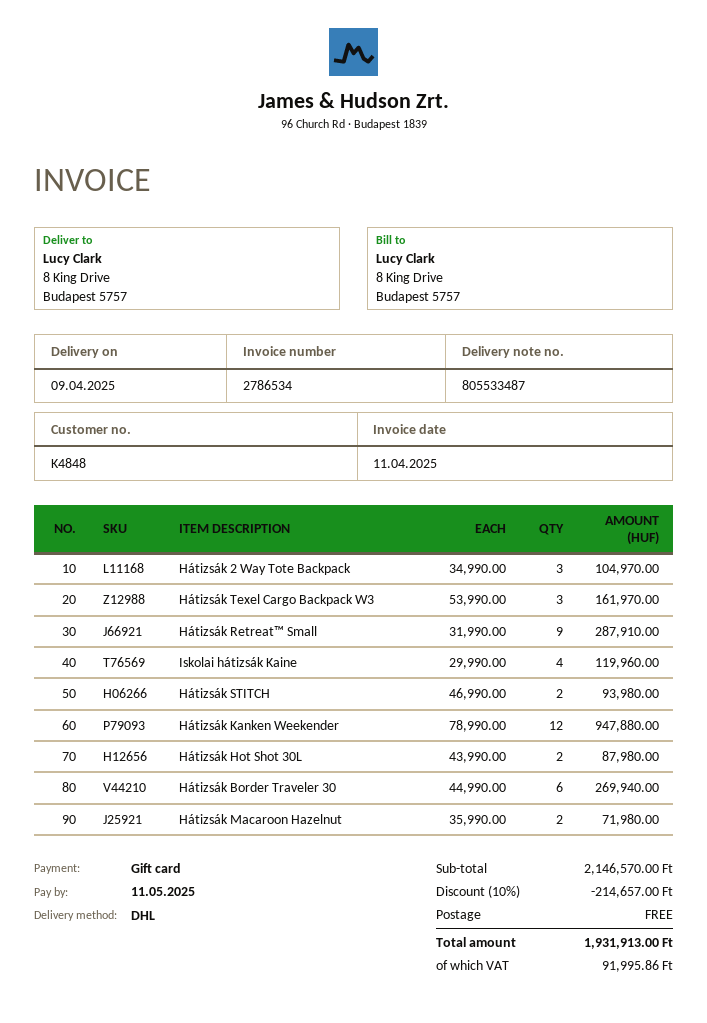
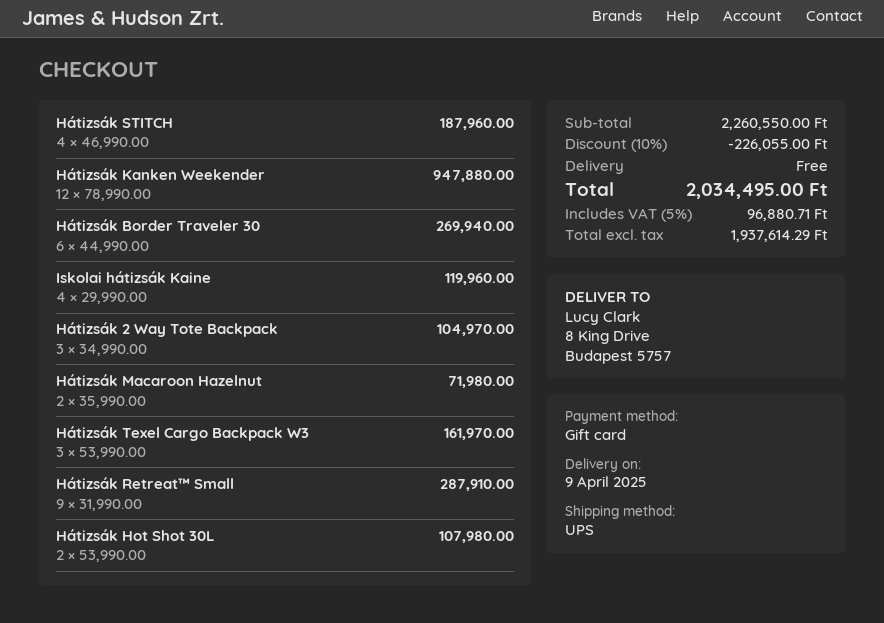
shipping method: DHL -> UPS
Hátizsák STITCH: 2 x 46990.00 = 93980.00 -> 4 x 46990.00 = 187960.00
Hátizsák Hot Shot 30L: 2 x 43990.00 = 87980.00 -> 2 x 53990.00 = 107980.00
subtotal: 2146570.00 -> 2260550.00
discount: 10% = 214657.00 -> 10% = 226055.00
tax: 91995.86 -> 96880.71
total: 1931913.00 -> 2034495.00

